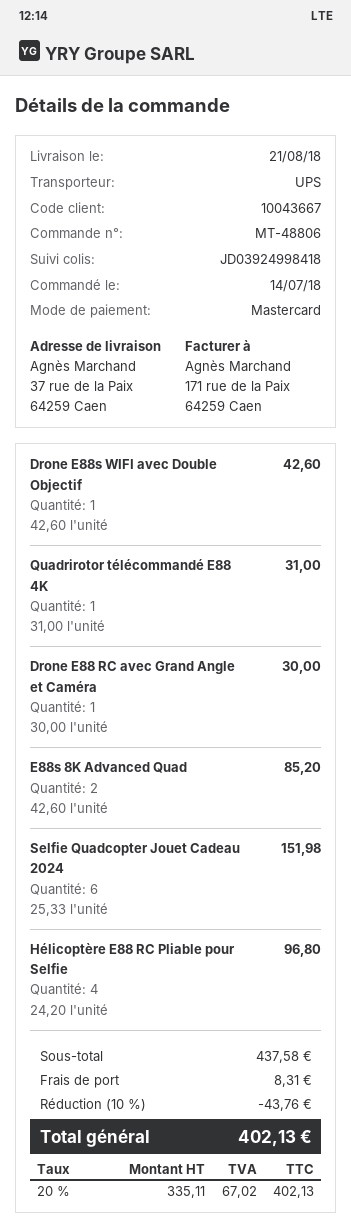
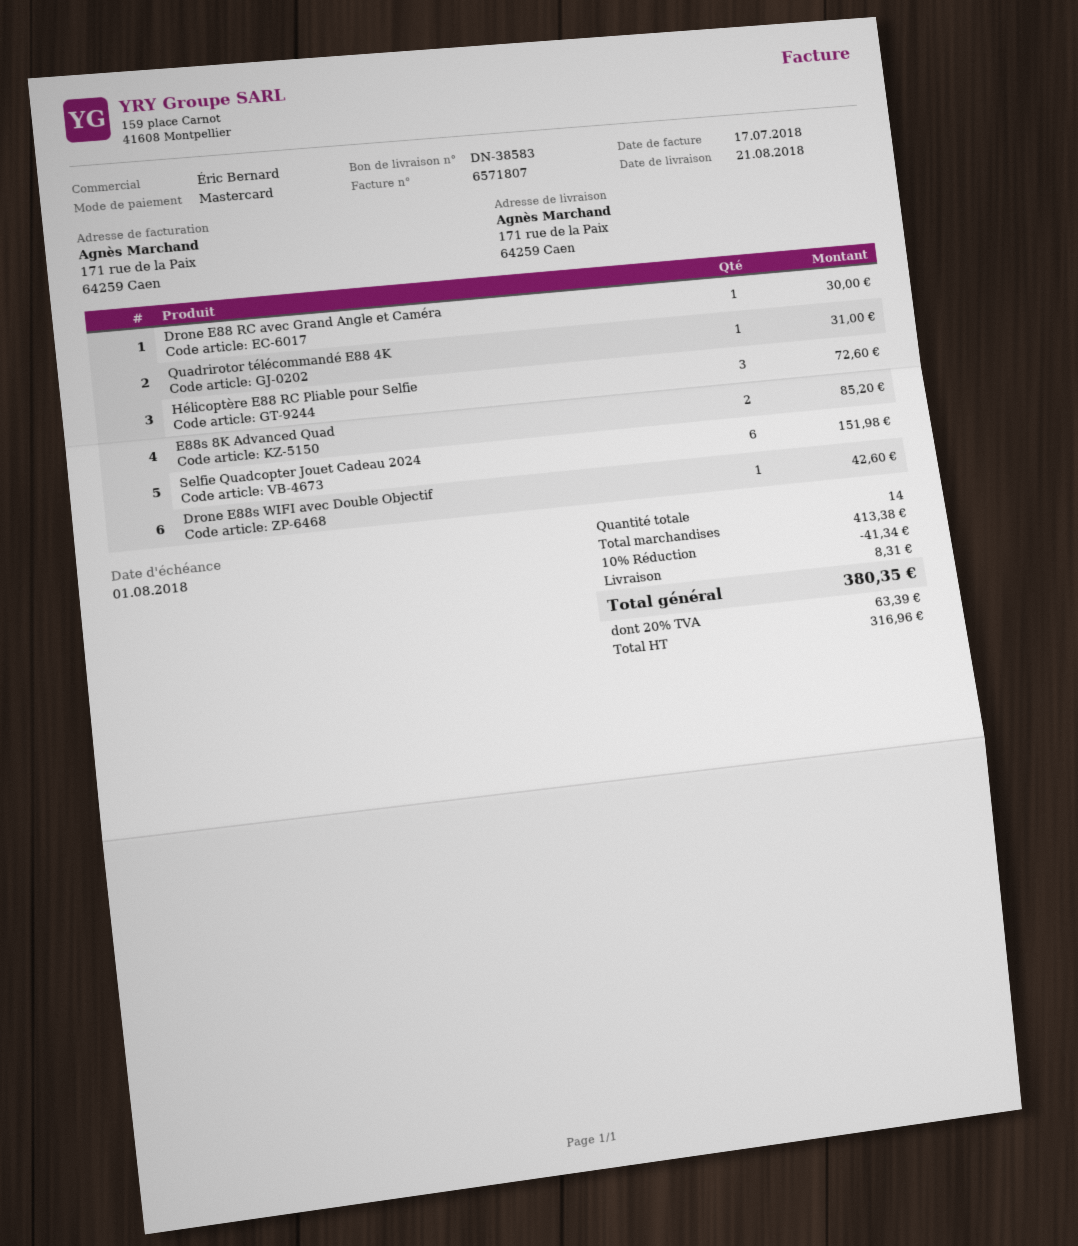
ship to: 37 rue de la Paix, 64259 Caen -> 171 rue de la Paix, 64259 Caen
Hélicoptère E88 RC Pliable pour Selfie: 4 for 96.80 -> 3 for 72.60
subtotal: 437.58 -> 413.38
discount: 10% = 43.76 -> 10% = 41.34
net: 335.11 -> 316.96
tax: 20% = 67.02 -> 20% = 63.39
total: 402.13 -> 380.35

